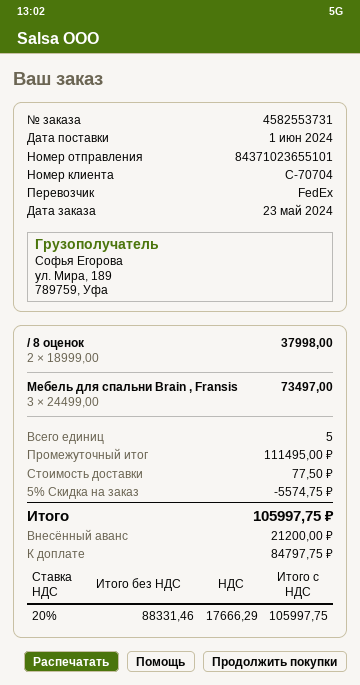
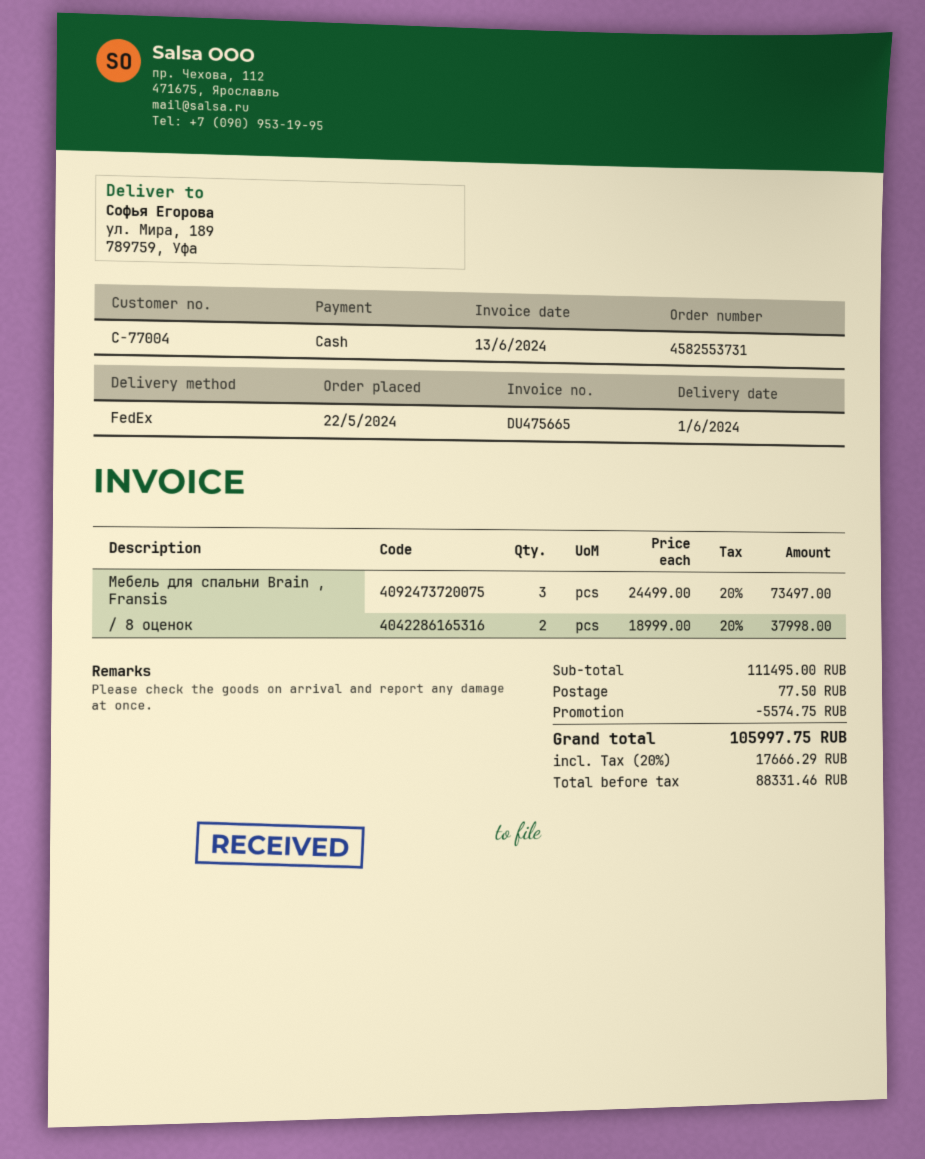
order date: 2024-05-23 -> 2024-05-22
customer number: C-70704 -> C-77004

